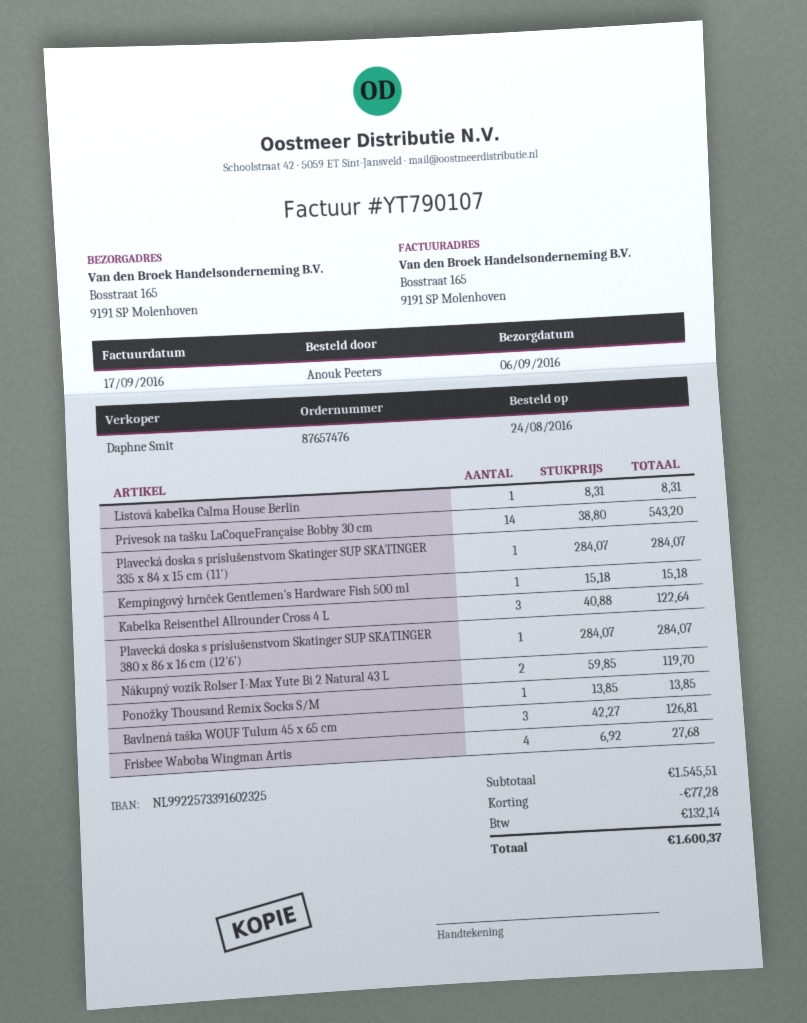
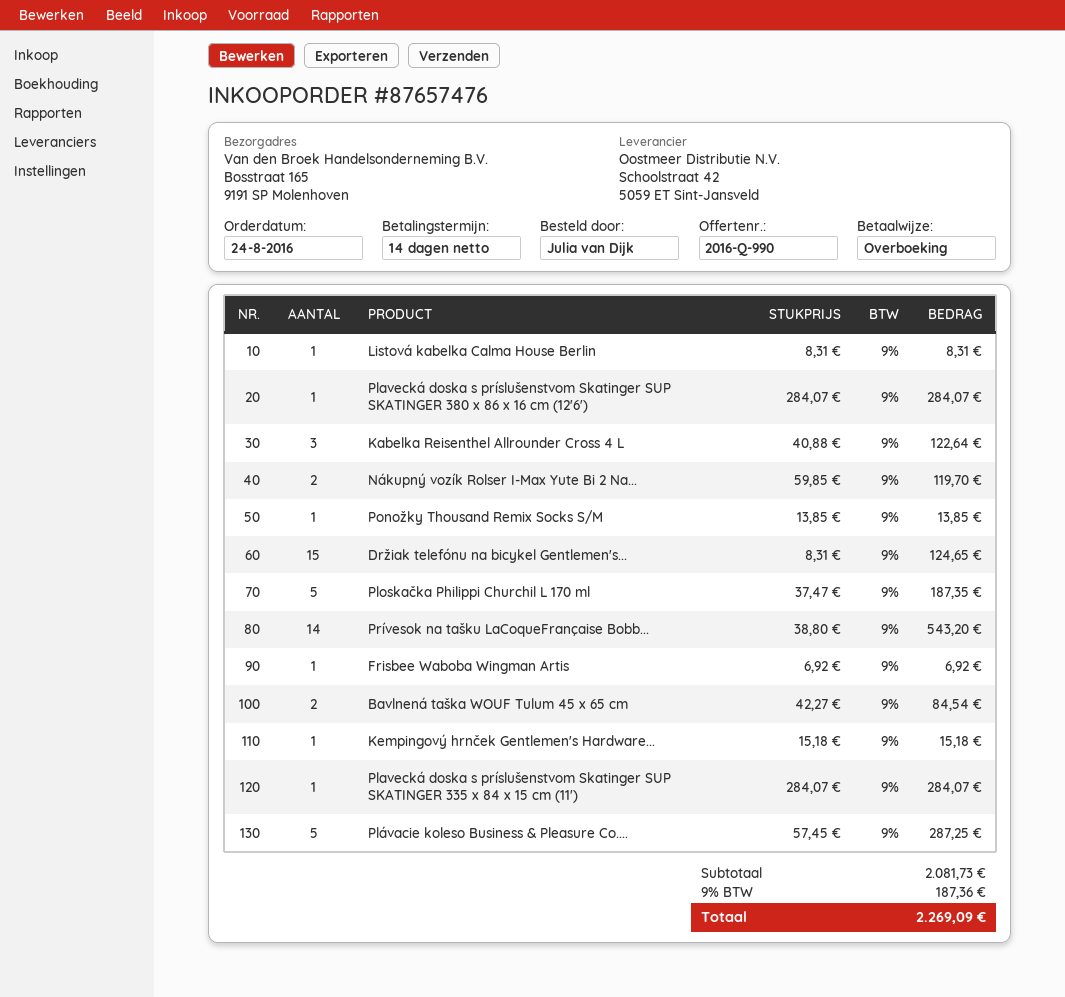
ordered by: Anouk Peeters -> Julia van Dijk
Bavlnená taška WOUF Tulum 45 x 65 cm: 3 x 42.27 = 126.81 -> 2 x 42.27 = 84.54
Frisbee Waboba Wingman Artis: 4 x 6.92 = 27.68 -> 1 x 6.92 = 6.92
Držiak telefónu na bicykel Gentlemen's...: none -> 15 x 8.31 = 124.65
Ploskačka Philippi Churchil L 170 ml: none -> 5 x 37.47 = 187.35
Plávacie koleso Business & Pleasure Co....: none -> 5 x 57.45 = 287.25
subtotal: 1545.51 -> 2081.73
discount: 77.28 -> none
tax: 132.14 -> 187.36
total: 1600.37 -> 2269.09

